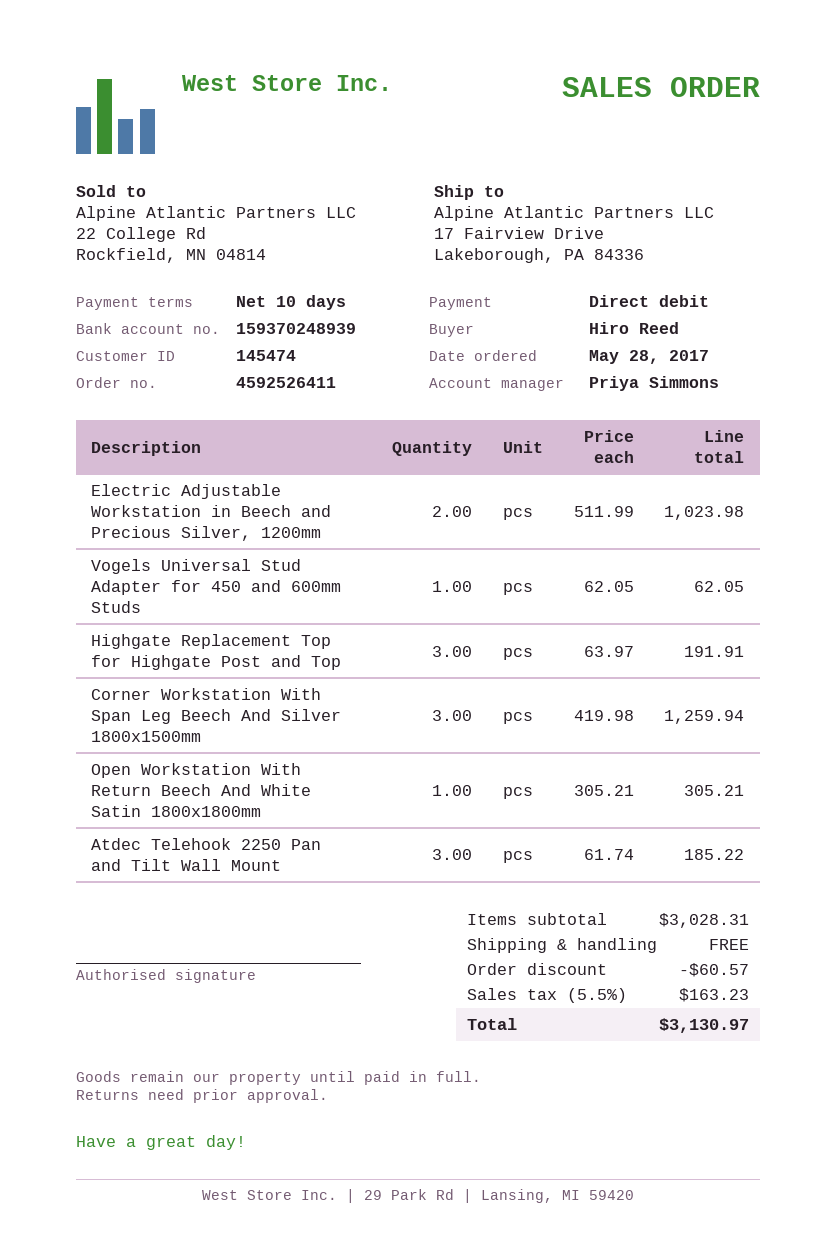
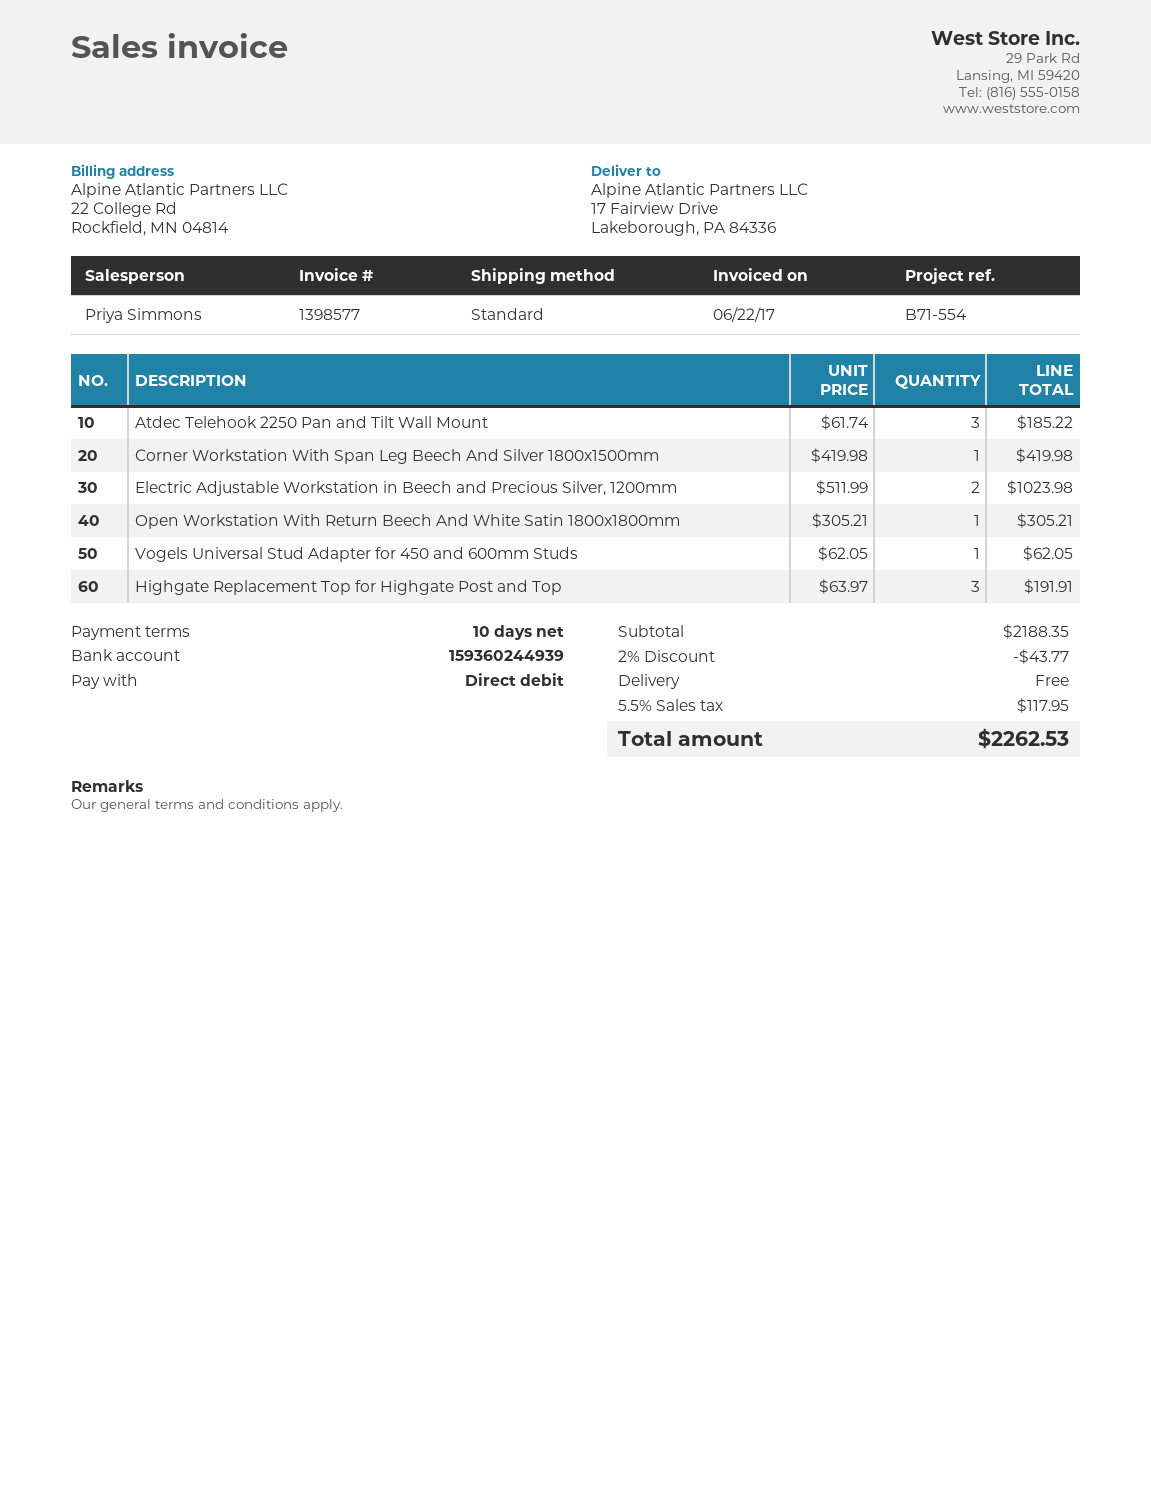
bank account: 159370248939 -> 159360244939
Corner Workstation With Span Leg Beech And Silver 1800x1500mm: 3 x 419.98 = 1259.94 -> 1 x 419.98 = 419.98
subtotal: 3028.31 -> 2188.35
discount: 60.57 -> 43.77
tax: 5.5% = 163.23 -> 5.5% = 117.95
total: 3130.97 -> 2262.53

